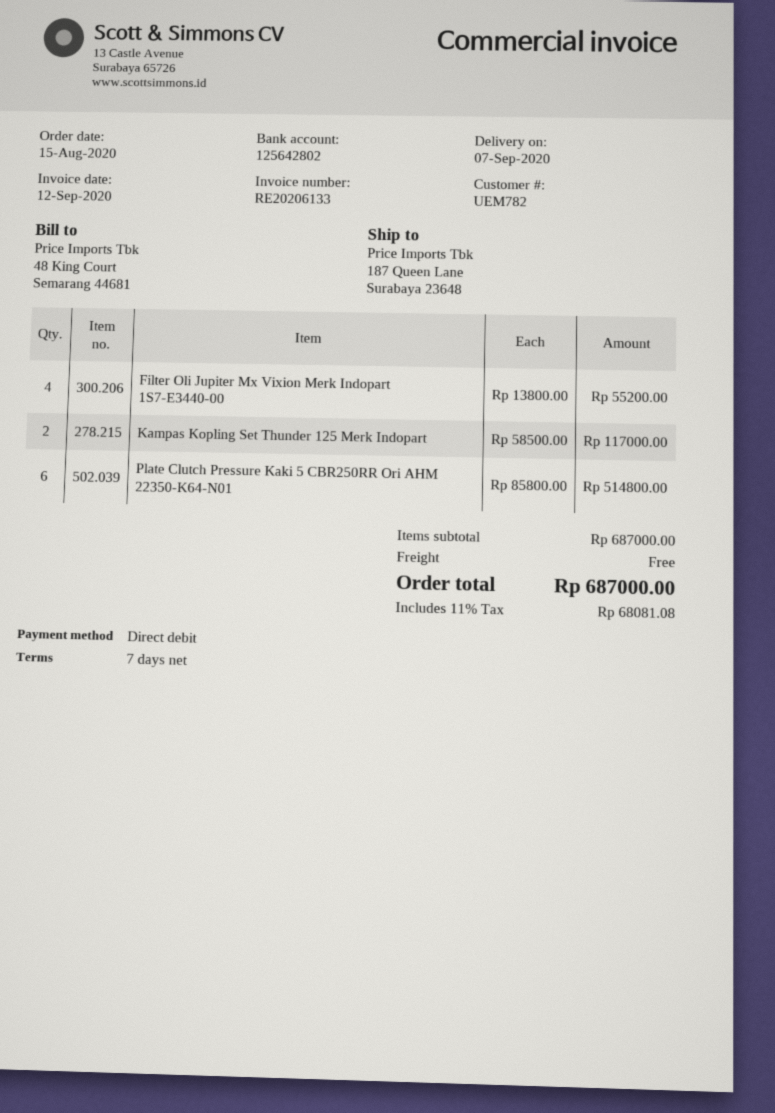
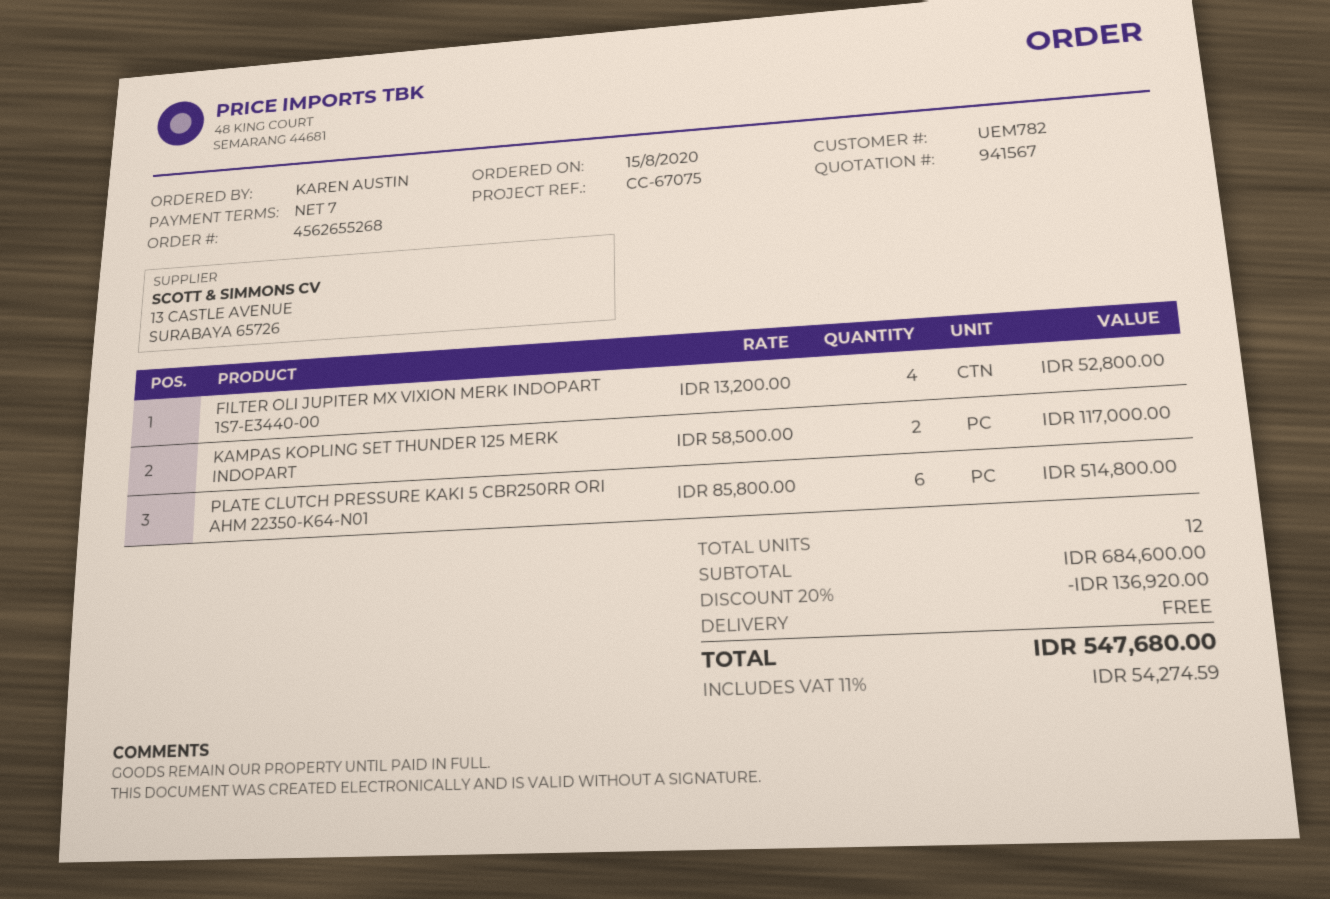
Filter Oli Jupiter Mx Vixion Merk Indopart 1S7-E3440-00: 4 x 13800.00 = 55200.00 -> 4 x 13200.00 = 52800.00
subtotal: 687000.00 -> 684600.00
discount: none -> 20% = 136920.00
tax: 11% = 68081.08 -> 11% = 54274.59
total: 687000.00 -> 547680.00

